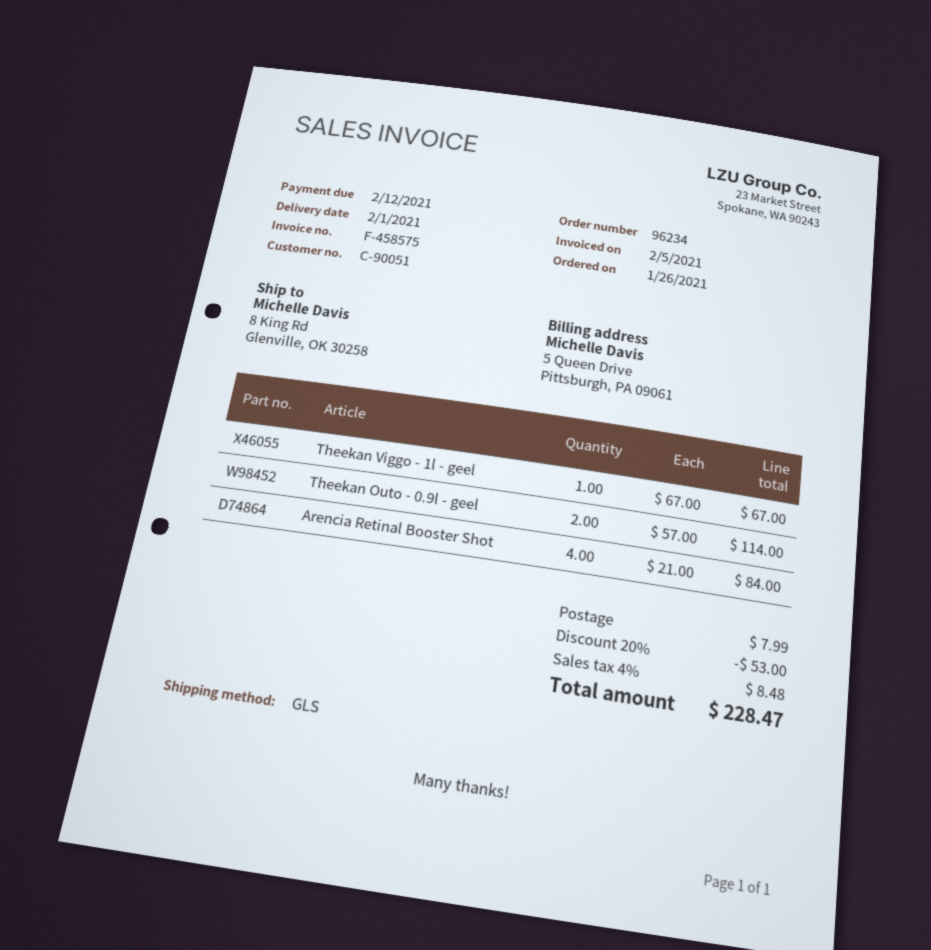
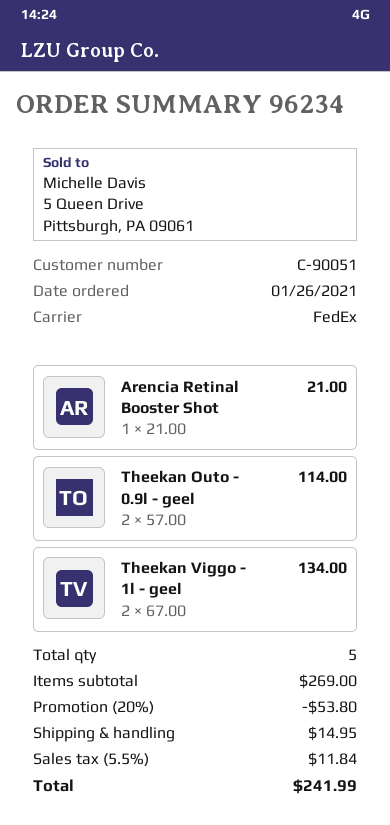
shipping method: GLS -> FedEx
Theekan Viggo - 1l - geel: 1 x 67.00 = 67.00 -> 2 x 67.00 = 134.00
Arencia Retinal Booster Shot: 4 x 21.00 = 84.00 -> 1 x 21.00 = 21.00
discount: 20% = 53.00 -> 20% = 53.80
shipping: 7.99 -> 14.95
tax: 4% = 8.48 -> 5.5% = 11.84
total: 228.47 -> 241.99

